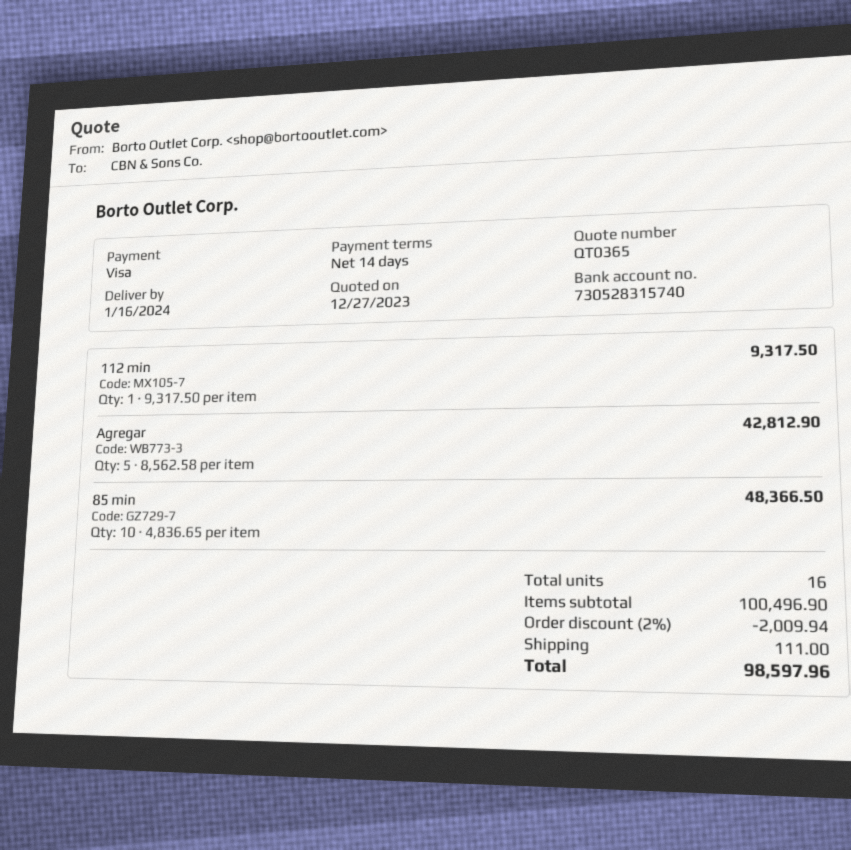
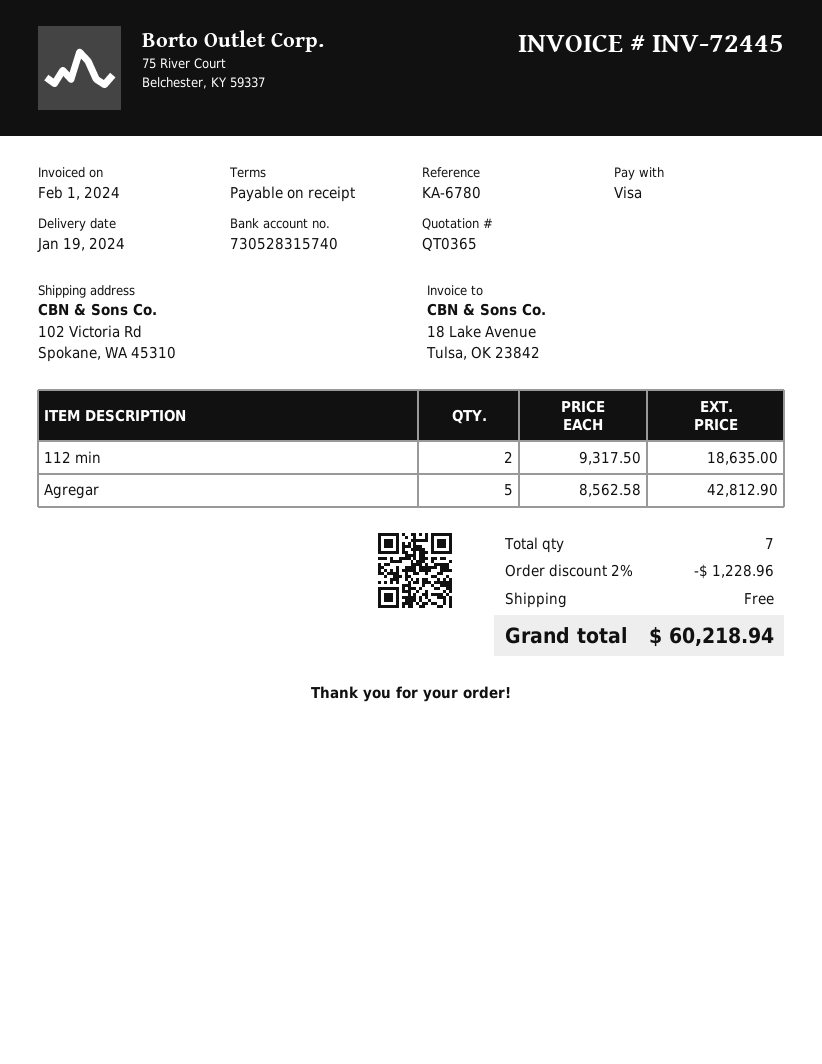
delivery date: 2024-01-16 -> 2024-01-19
payment terms: 14 days -> on receipt
112 min: 1 x 9317.50 = 9317.50 -> 2 x 9317.50 = 18635.00
85 min: 10 x 4836.65 = 48366.50 -> none
total quantity: 16 -> 7
discount: 2% = 2009.94 -> 2% = 1228.96
shipping: 111.00 -> 0.00
total: 98597.96 -> 60218.94

